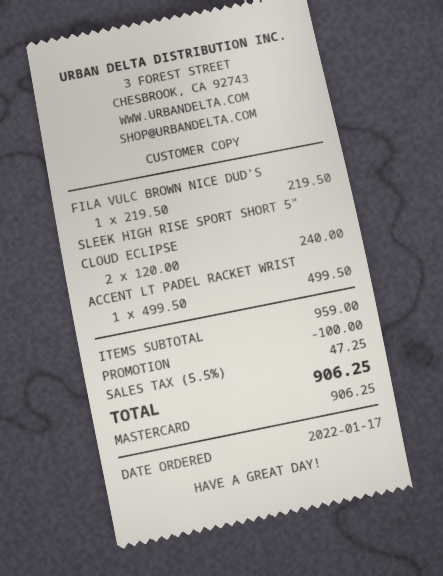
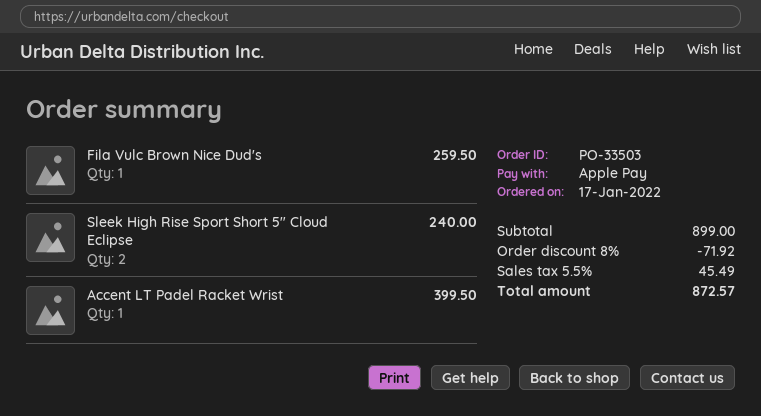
payment method: Mastercard -> Apple Pay
FILA VULC BROWN NICE DUD'S: 1 for 219.50 -> 1 for 259.50
ACCENT LT PADEL RACKET WRIST: 1 for 499.50 -> 1 for 399.50
subtotal: 959.00 -> 899.00
discount: 100.00 -> 71.92
tax: 5.5% = 47.25 -> 5.5% = 45.49
total: 906.25 -> 872.57

